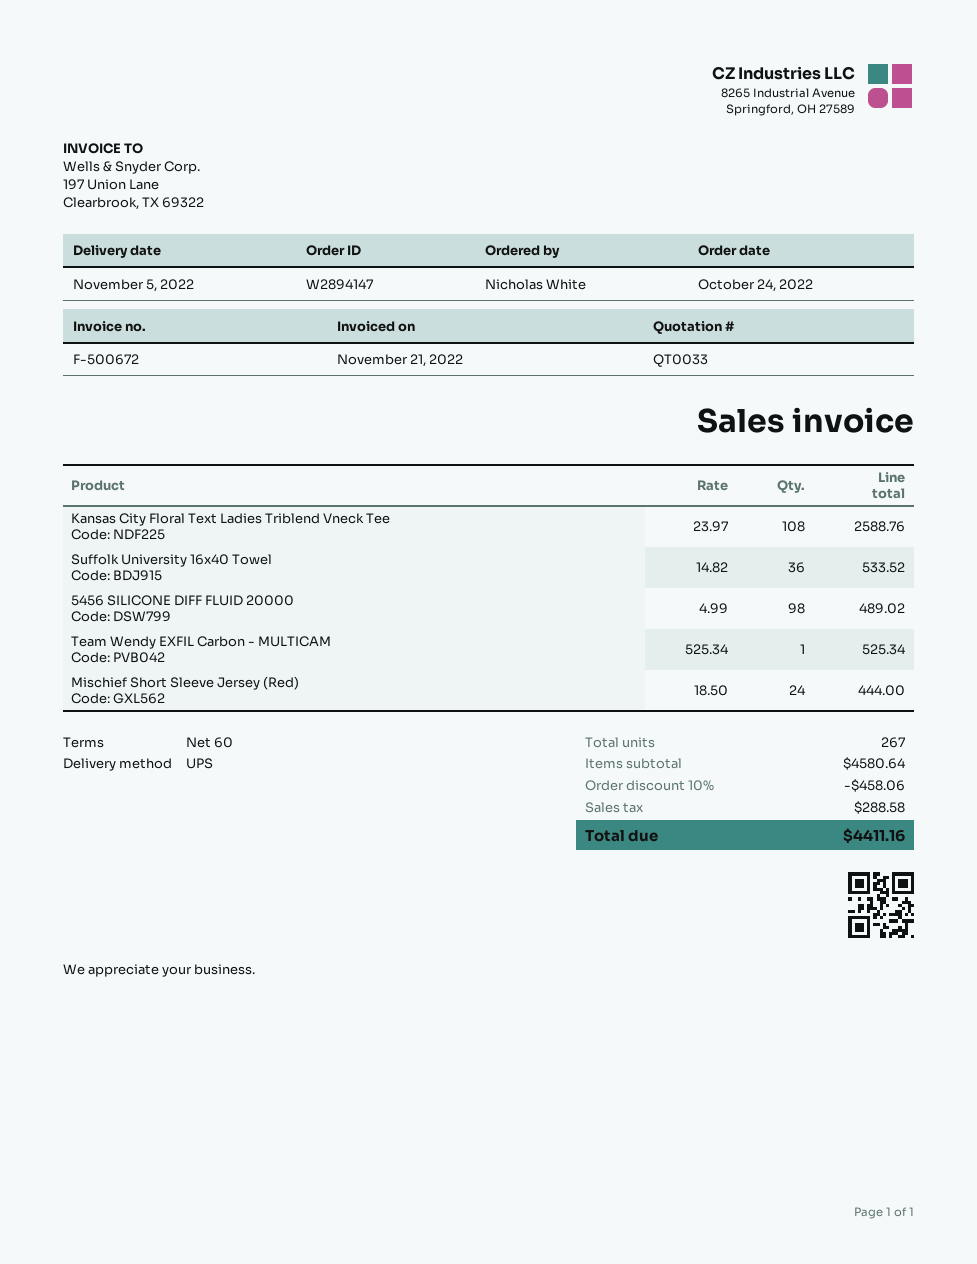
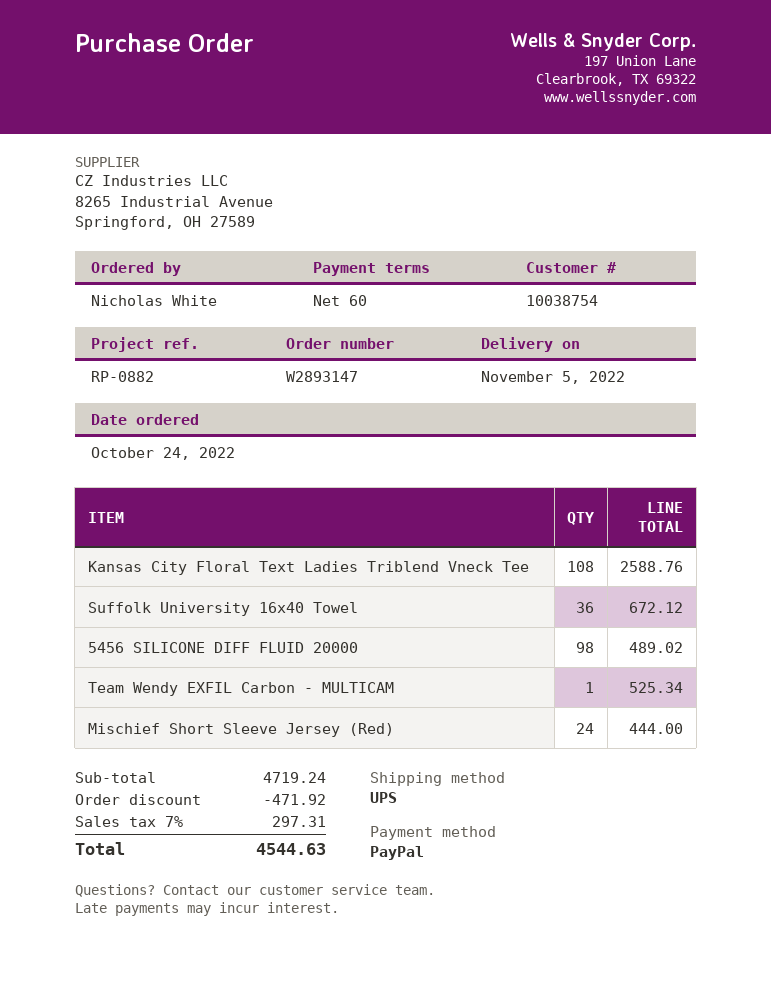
order number: W2894147 -> W2893147
Suffolk University 16x40 Towel: 36 for 533.52 -> 36 for 672.12
subtotal: 4580.64 -> 4719.24
discount: 458.06 -> 471.92
tax: 288.58 -> 297.31
total: 4411.16 -> 4544.63

